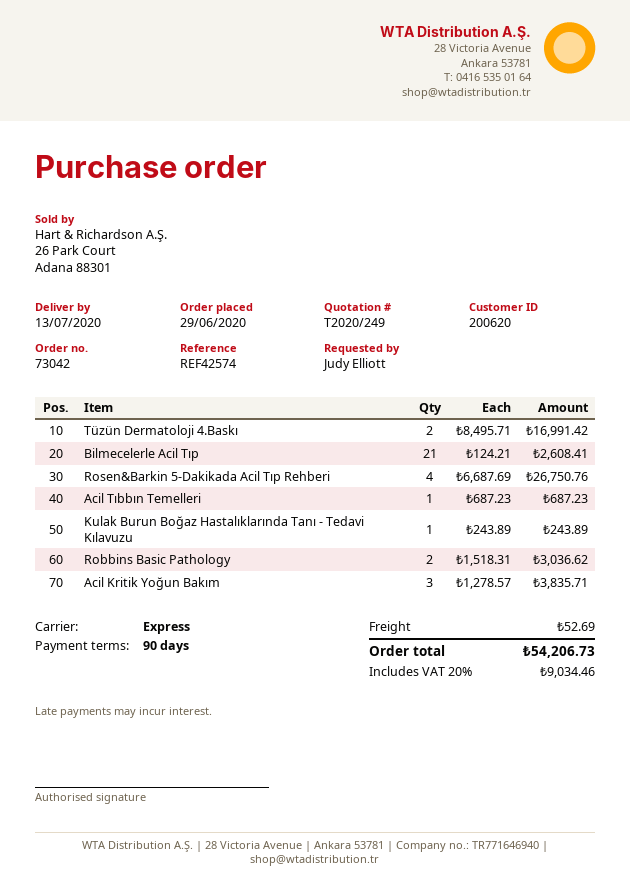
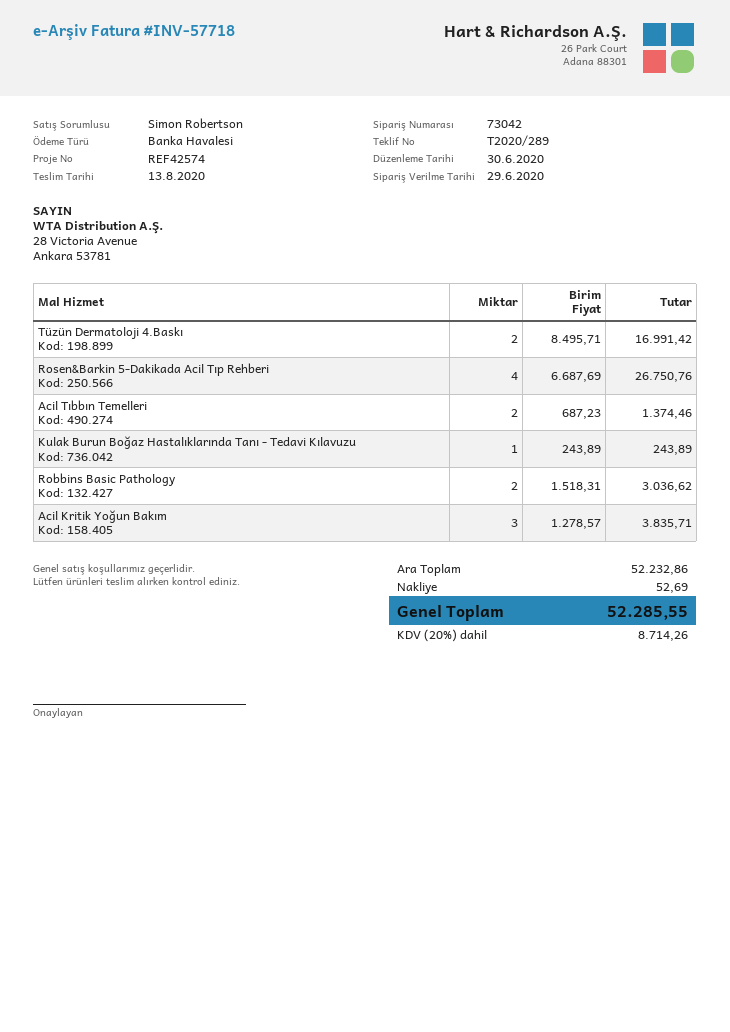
quote number: T2020/249 -> T2020/289
delivery date: 2020-07-13 -> 2020-08-13
Bilmecelerle Acil Tıp: 21 x 124.21 = 2608.41 -> none
Acil Tıbbın Temelleri: 1 x 687.23 = 687.23 -> 2 x 687.23 = 1374.46
tax: 20% = 9034.46 -> 20% = 8714.26
total: 54206.73 -> 52285.55

